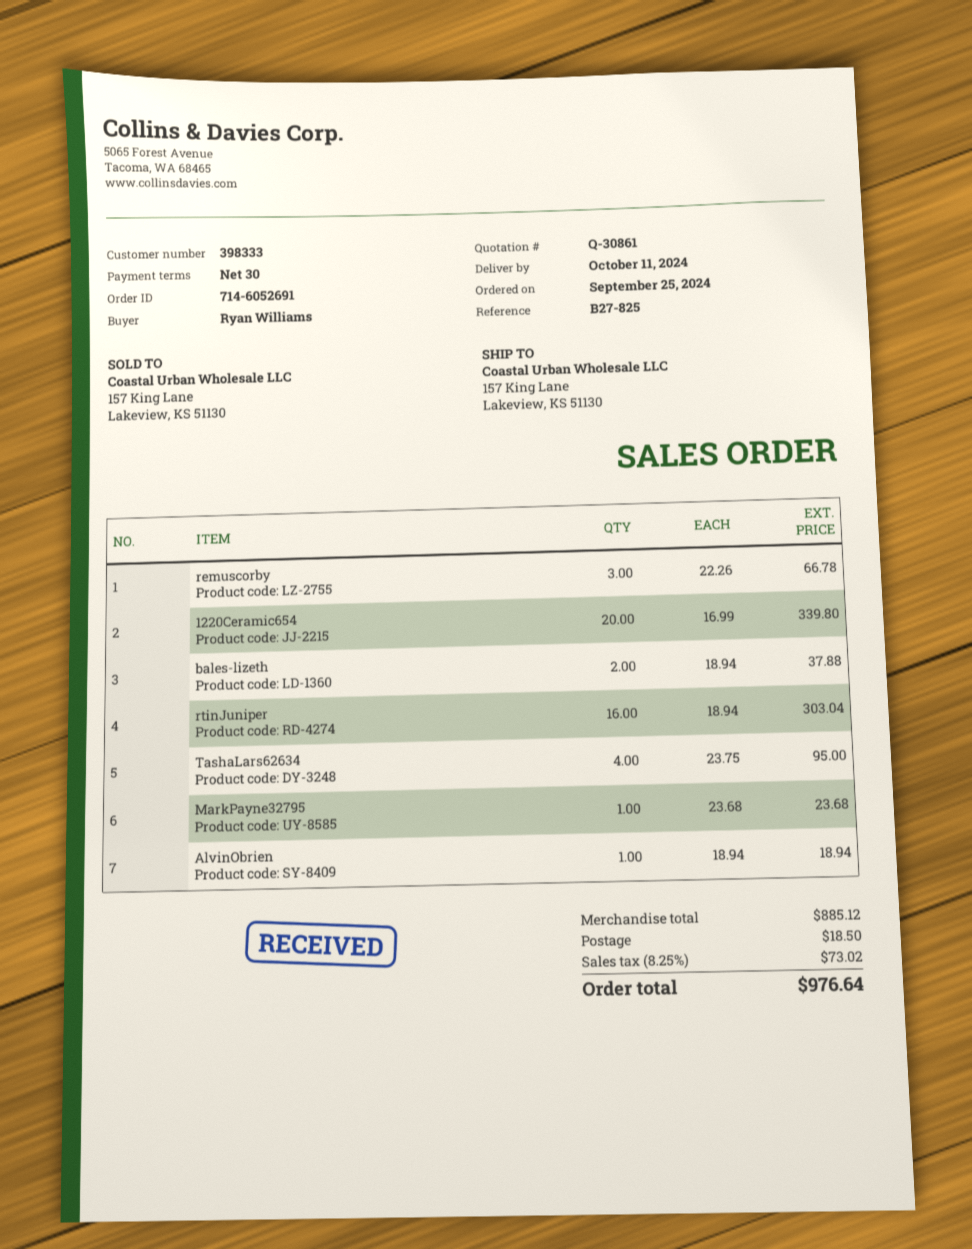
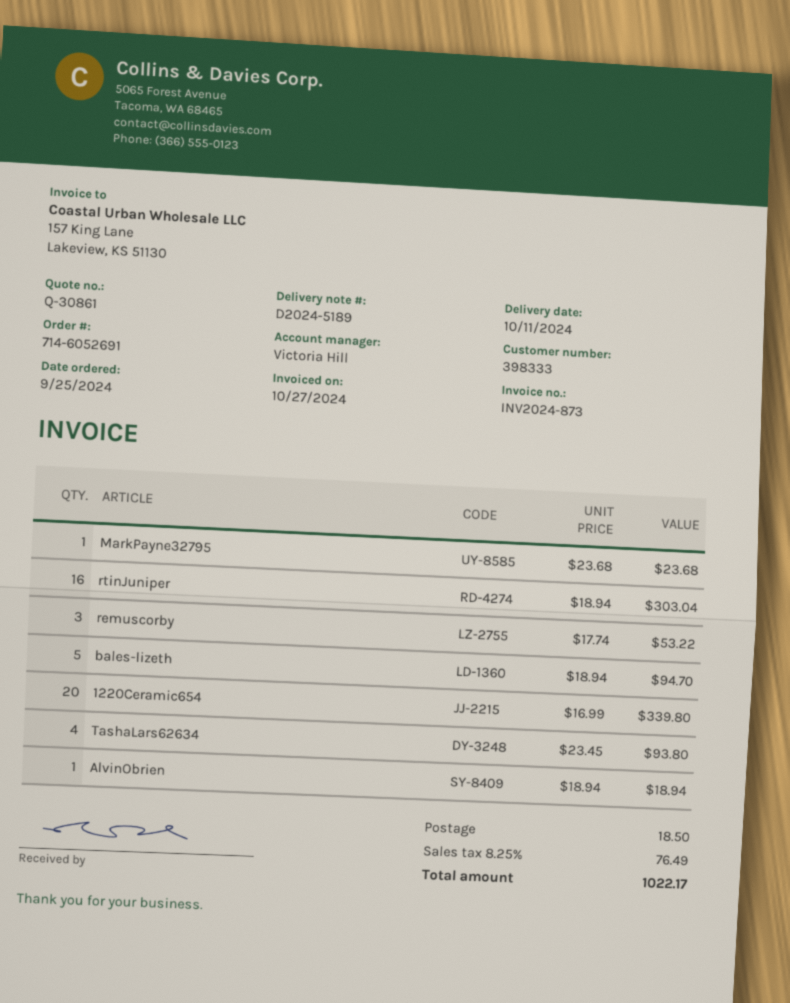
remuscorby: 3 x 22.26 = 66.78 -> 3 x 17.74 = 53.22
bales-lizeth: 2 x 18.94 = 37.88 -> 5 x 18.94 = 94.70
TashaLars62634: 4 x 23.75 = 95.00 -> 4 x 23.45 = 93.80
tax: 8.25% = 73.02 -> 8.25% = 76.49
total: 976.64 -> 1022.17

